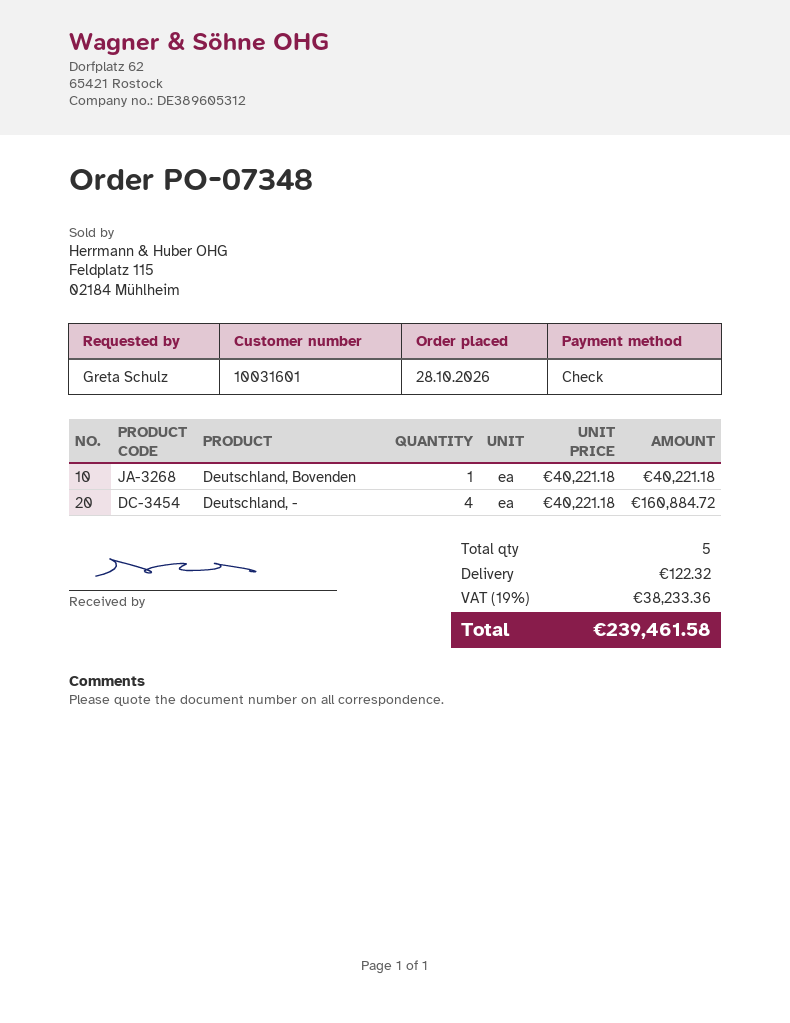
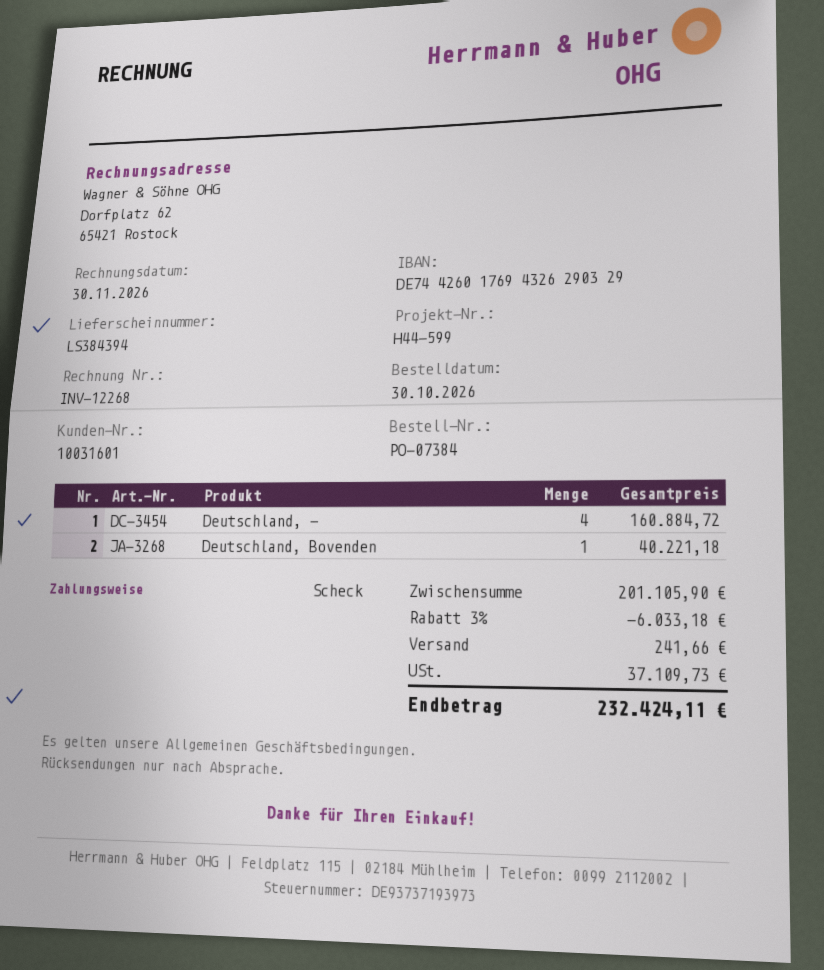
order number: PO-07348 -> PO-07384
order date: 2026-10-28 -> 2026-10-30
discount: none -> 3% = 6033.18
shipping: 122.32 -> 241.66
tax: 38233.36 -> 37109.73
total: 239461.58 -> 232424.11

